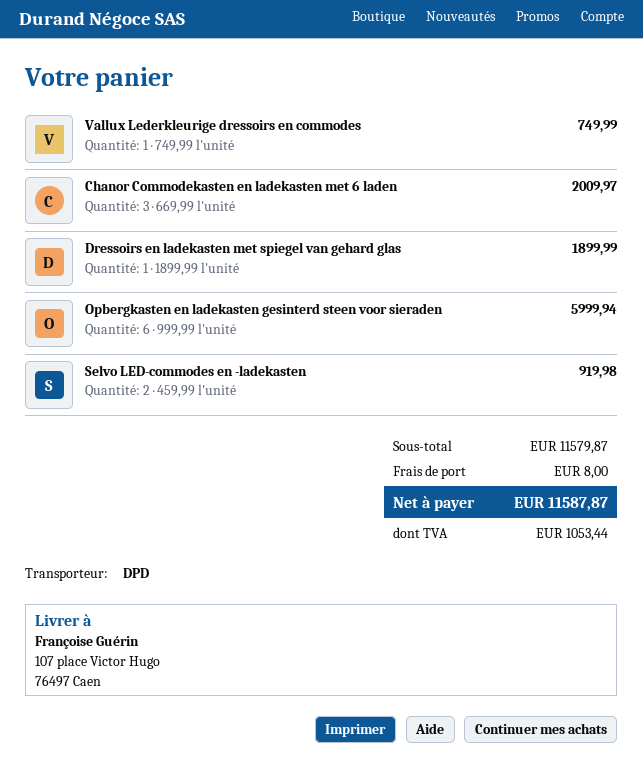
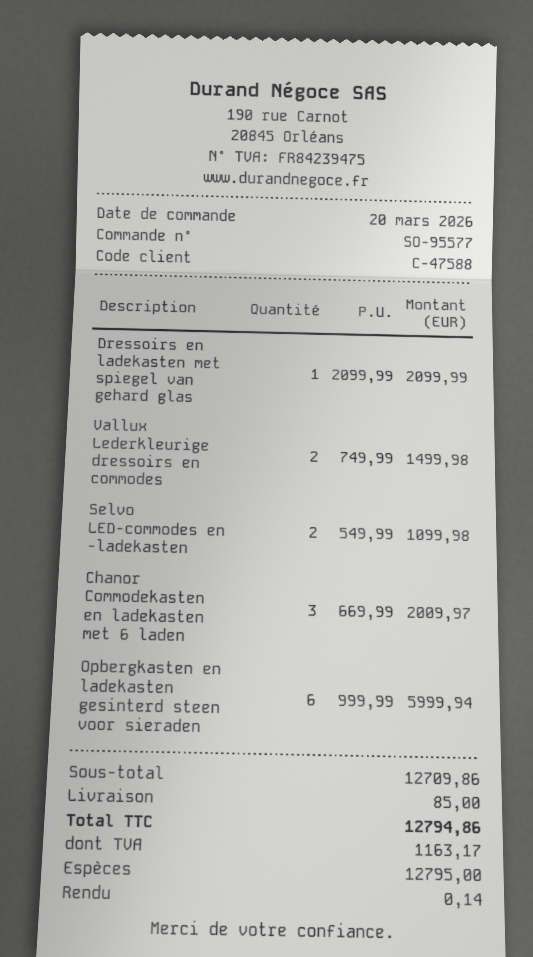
Vallux Lederkleurige dressoirs en commodes: 1 x 749.99 = 749.99 -> 2 x 749.99 = 1499.98
Dressoirs en ladekasten met spiegel van gehard glas: 1 x 1899.99 = 1899.99 -> 1 x 2099.99 = 2099.99
Selvo LED-commodes en -ladekasten: 2 x 459.99 = 919.98 -> 2 x 549.99 = 1099.98
subtotal: 11579.87 -> 12709.86
shipping: 8.00 -> 85.00
tax: 1053.44 -> 1163.17
total: 11587.87 -> 12794.86

